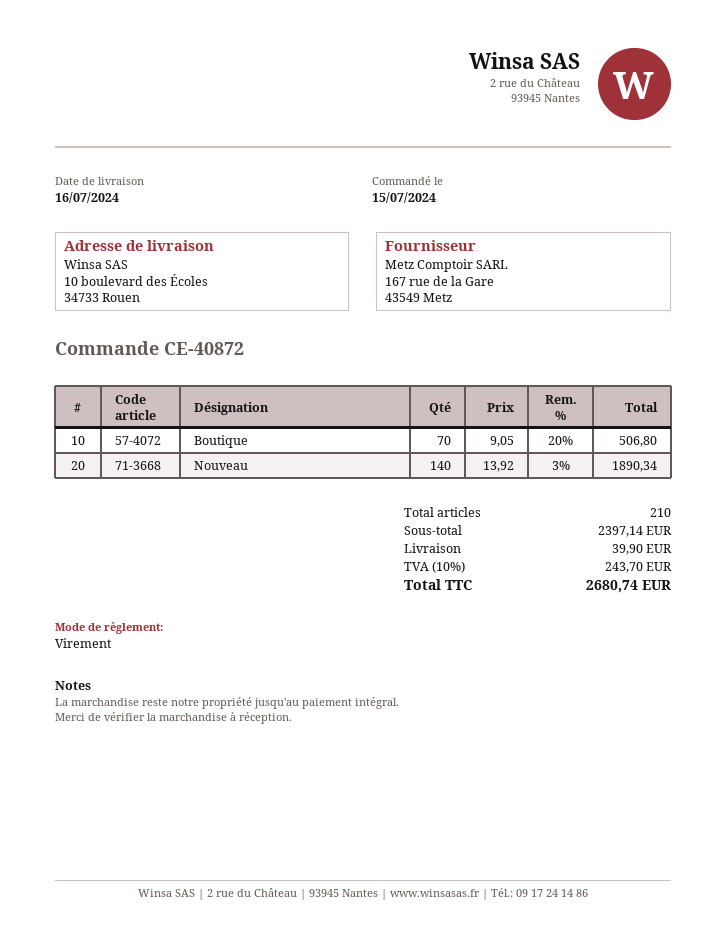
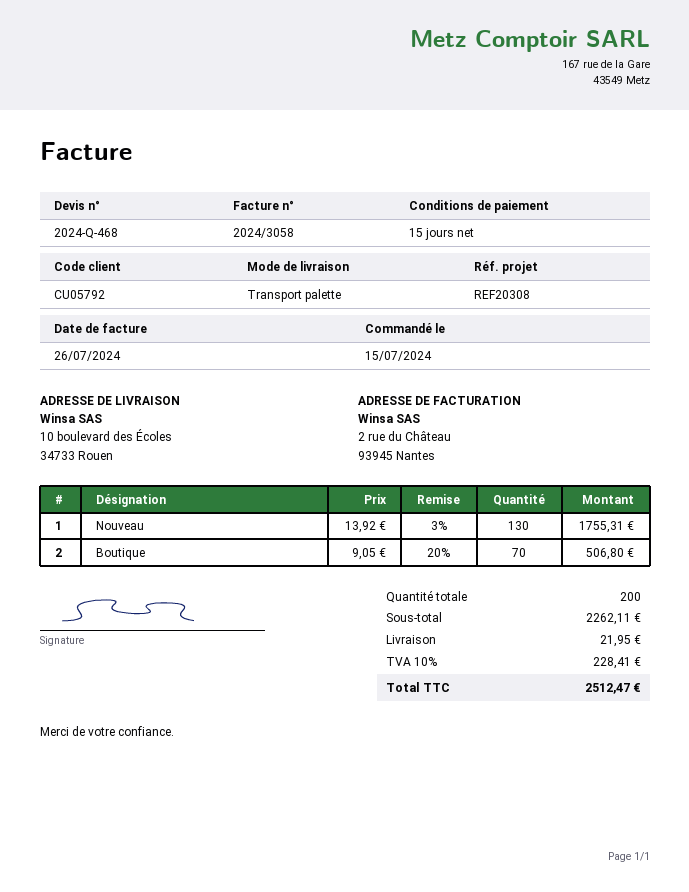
Nouveau: 140 x 13.92 - 3% = 1890.34 -> 130 x 13.92 - 3% = 1755.31
total quantity: 210 -> 200
subtotal: 2397.14 -> 2262.11
shipping: 39.90 -> 21.95
tax: 10% = 243.70 -> 10% = 228.41
total: 2680.74 -> 2512.47

